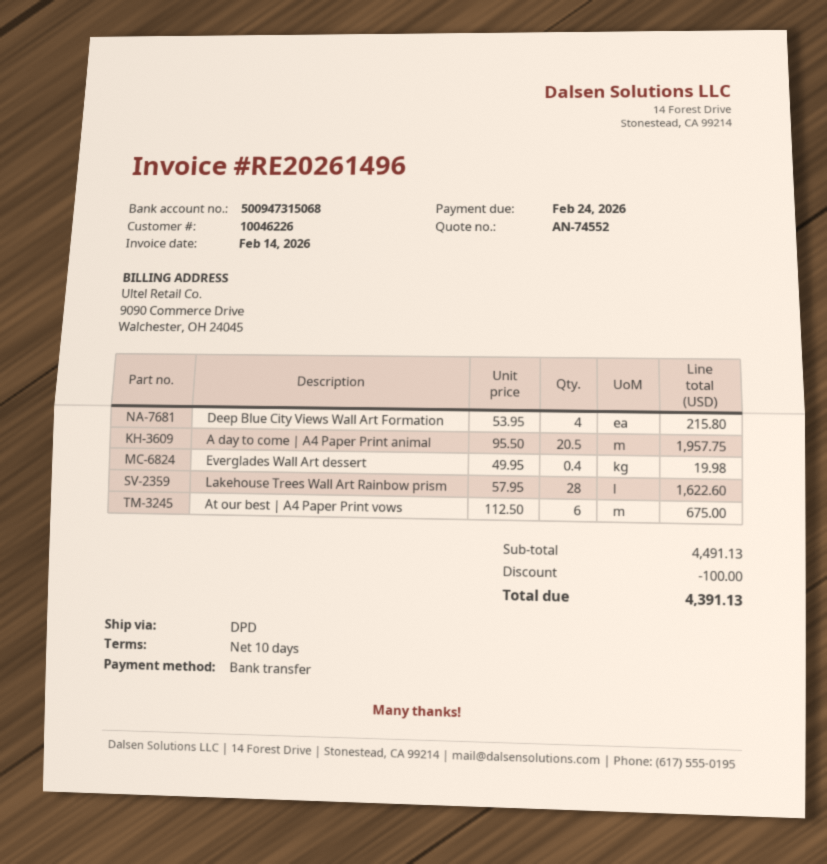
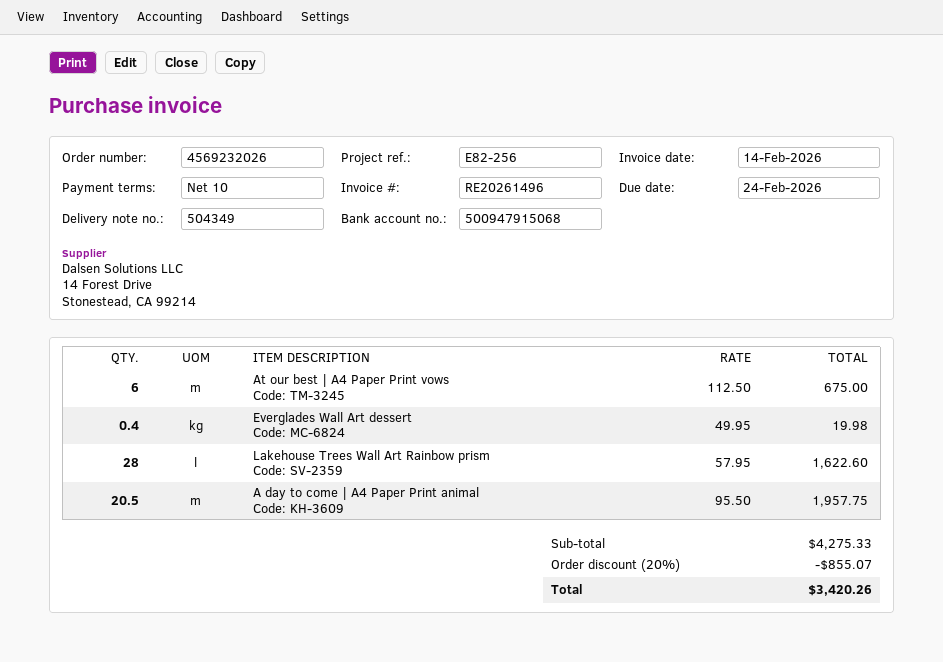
bank account: 500947315068 -> 500947915068
Deep Blue City Views Wall Art Formation: 4 x 53.95 = 215.80 -> none
subtotal: 4491.13 -> 4275.33
discount: 100.00 -> 855.07
total: 4391.13 -> 3420.26

